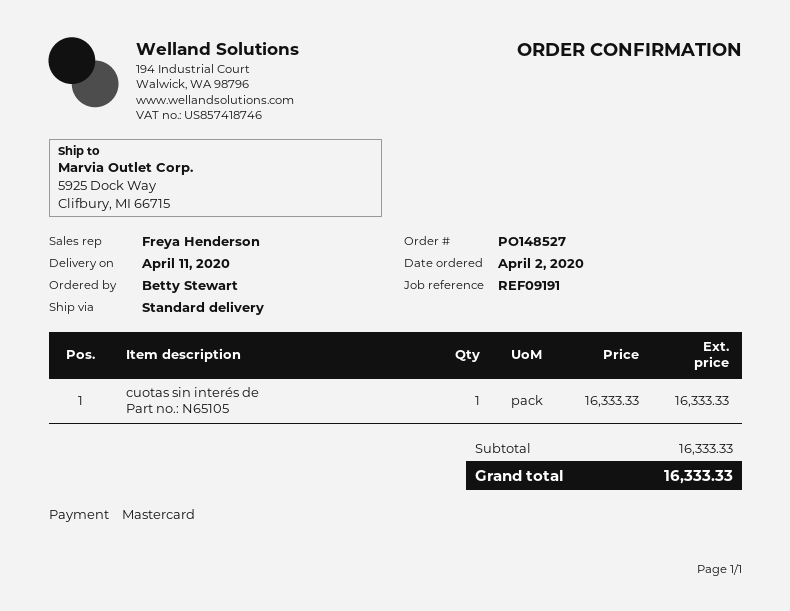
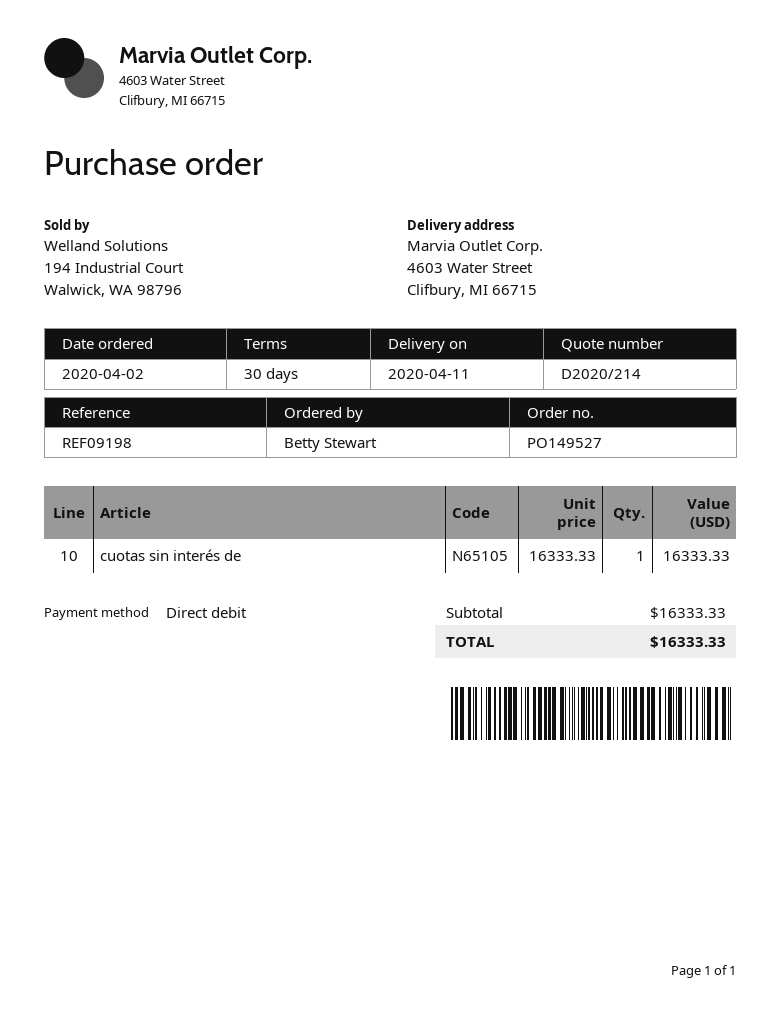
order number: PO148527 -> PO149527
reference: REF09191 -> REF09198
payment method: Mastercard -> direct debit
ship to: 5925 Dock Way, Clifbury, MI 66715 -> 4603 Water Street, Clifbury, MI 66715

